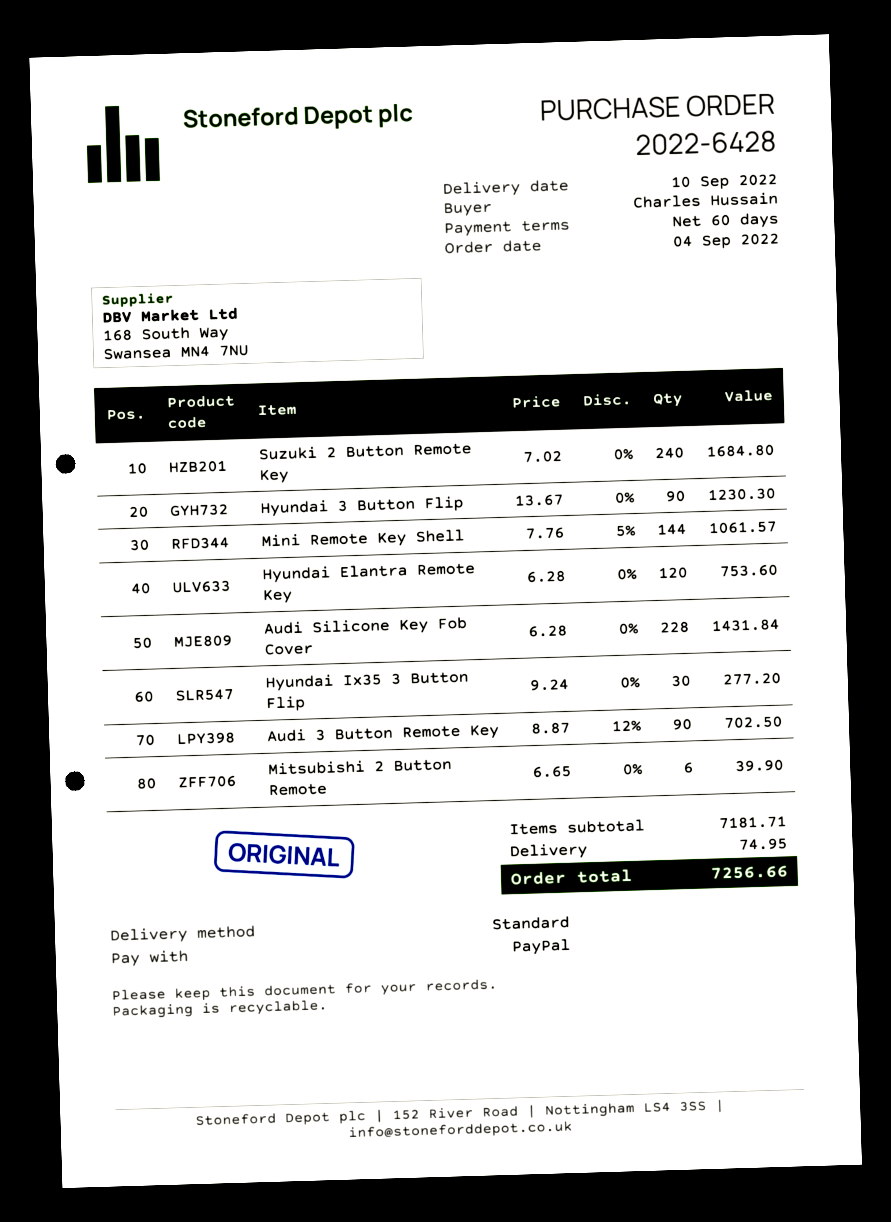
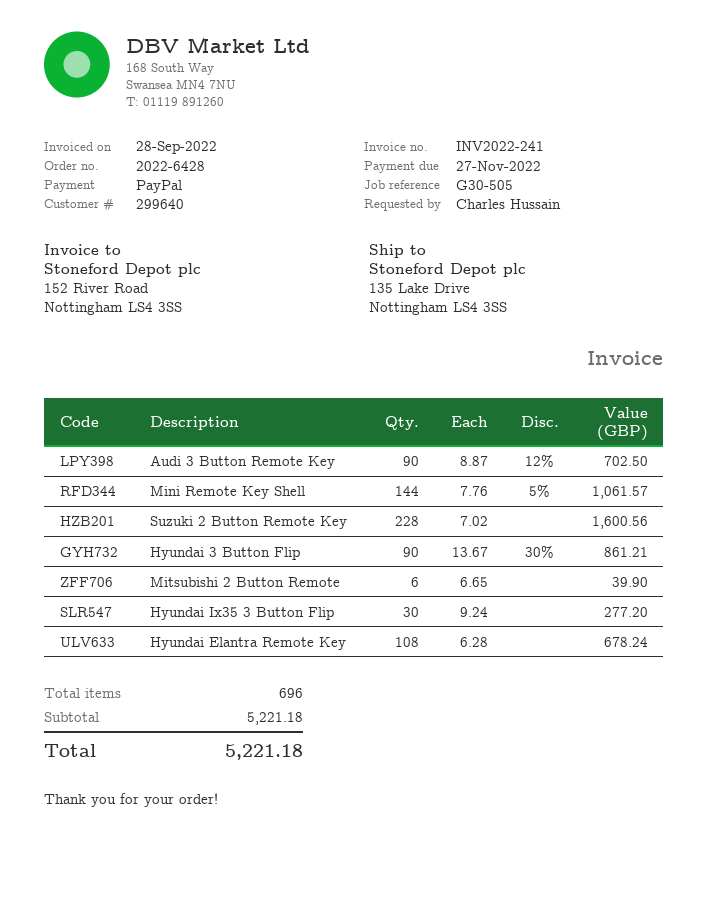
Suzuki 2 Button Remote Key: 240 x 7.02 = 1684.80 -> 228 x 7.02 = 1600.56
Hyundai 3 Button Flip: 90 x 13.67 = 1230.30 -> 90 x 13.67 - 30% = 861.21
Hyundai Elantra Remote Key: 120 x 6.28 = 753.60 -> 108 x 6.28 = 678.24
Audi Silicone Key Fob Cover: 228 x 6.28 = 1431.84 -> none
subtotal: 7181.71 -> 5221.18
shipping: 74.95 -> none
total: 7256.66 -> 5221.18

